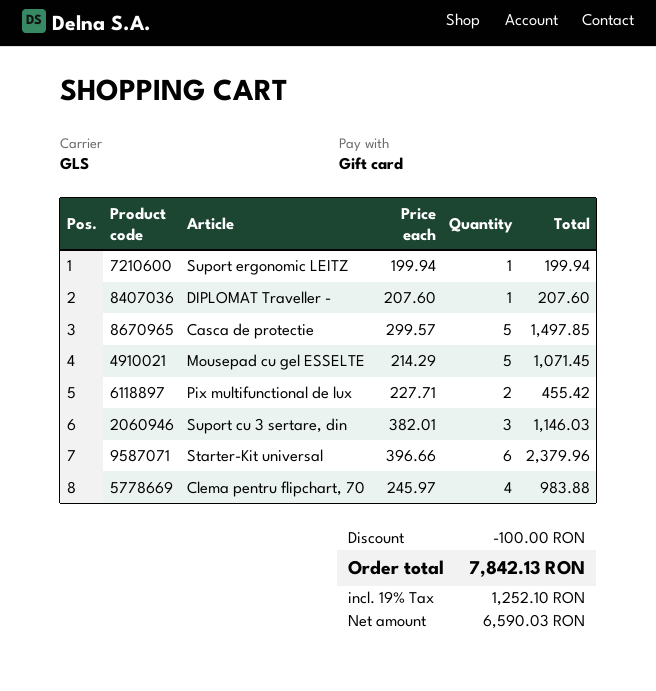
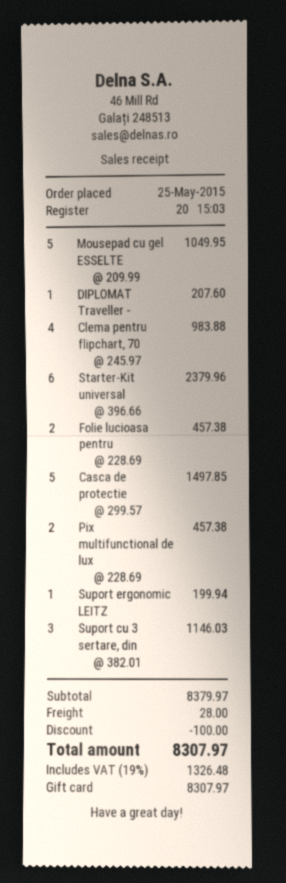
Mousepad cu gel ESSELTE: 5 x 214.29 = 1071.45 -> 5 x 209.99 = 1049.95
Pix multifunctional de lux: 2 x 227.71 = 455.42 -> 2 x 228.69 = 457.38
Folie lucioasa pentru: none -> 2 x 228.69 = 457.38
shipping: none -> 28.00
tax: 19% = 1252.10 -> 19% = 1326.48
total: 7842.13 -> 8307.97

